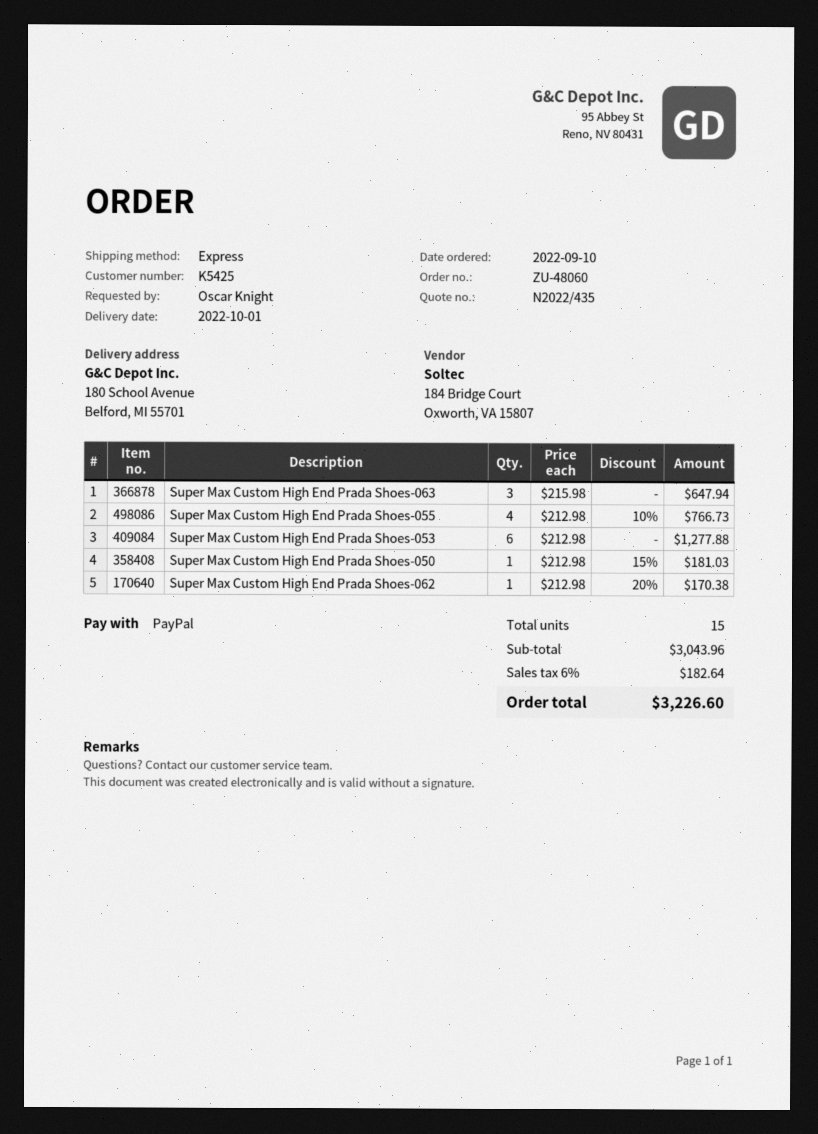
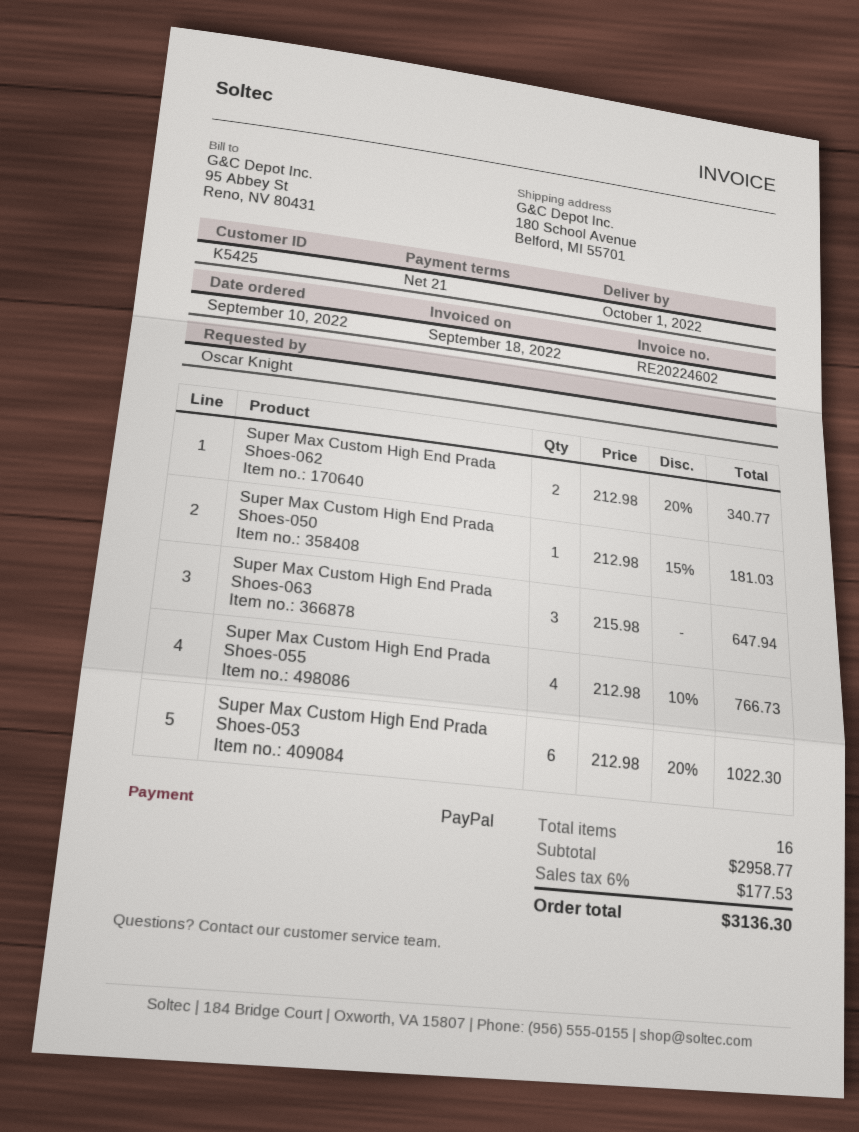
Super Max Custom High End Prada Shoes-053: 6 x 212.98 = 1277.88 -> 6 x 212.98 - 20% = 1022.30
Super Max Custom High End Prada Shoes-062: 1 x 212.98 - 20% = 170.38 -> 2 x 212.98 - 20% = 340.77
total quantity: 15 -> 16
subtotal: 3043.96 -> 2958.77
tax: 6% = 182.64 -> 6% = 177.53
total: 3226.60 -> 3136.30

